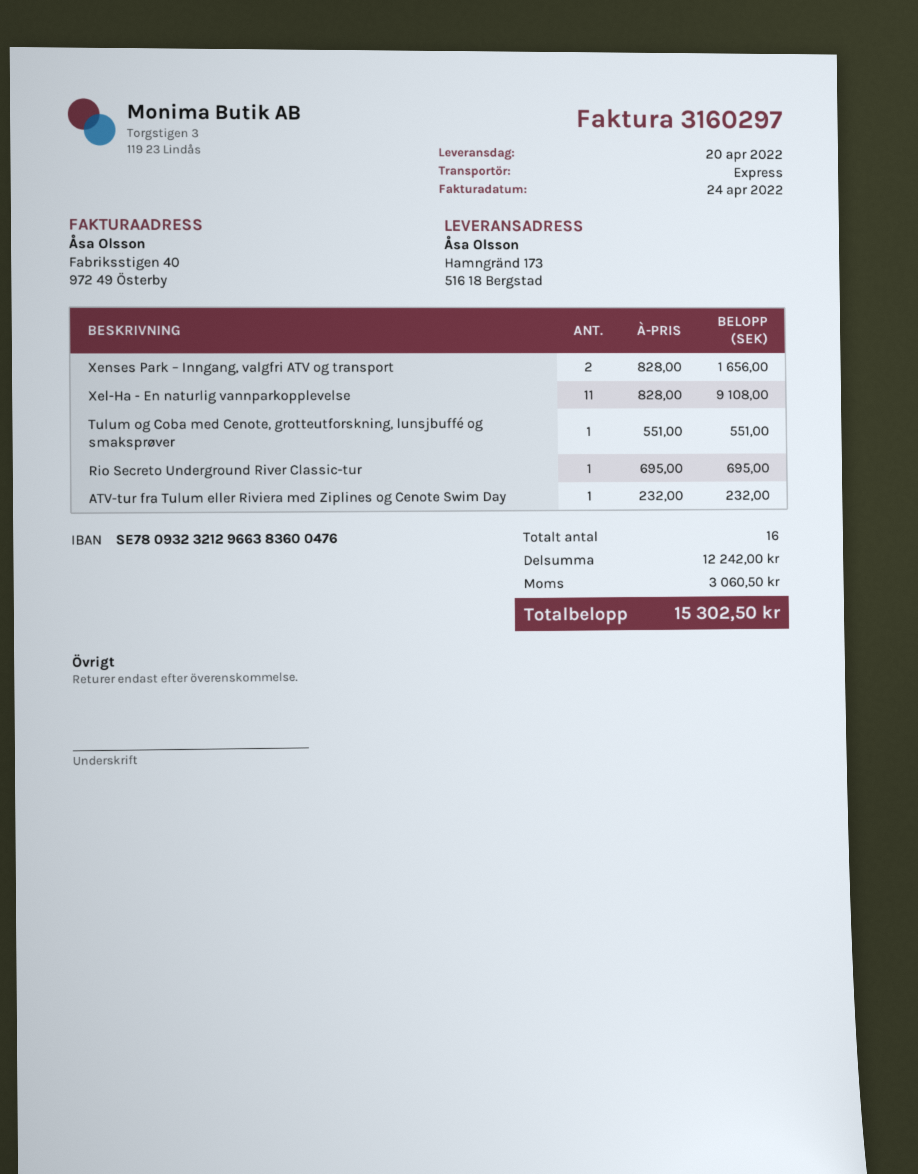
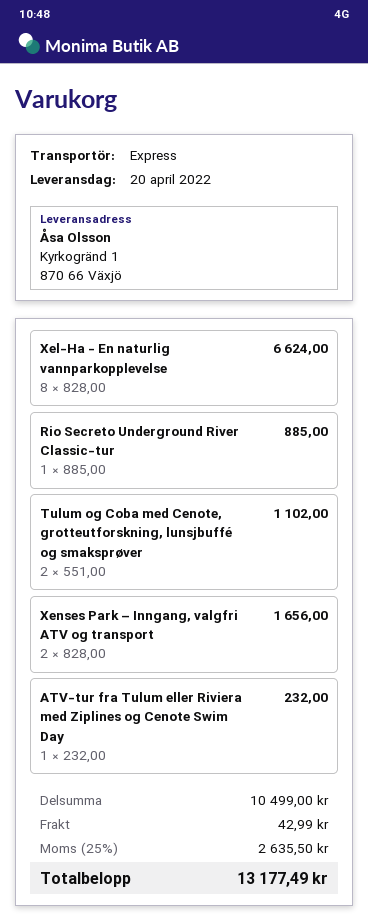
ship to: Hamngränd 173, 516 18 Bergstad -> Kyrkogränd 1, 870 66 Växjö
Xel-Ha - En naturlig vannparkopplevelse: 11 x 828.00 = 9108.00 -> 8 x 828.00 = 6624.00
Tulum og Coba med Cenote, grotteutforskning, lunsjbuffé og smaksprøver: 1 x 551.00 = 551.00 -> 2 x 551.00 = 1102.00
Rio Secreto Underground River Classic-tur: 1 x 695.00 = 695.00 -> 1 x 885.00 = 885.00
subtotal: 12242.00 -> 10499.00
shipping: none -> 42.99
tax: 3060.50 -> 2635.50
total: 15302.50 -> 13177.49

